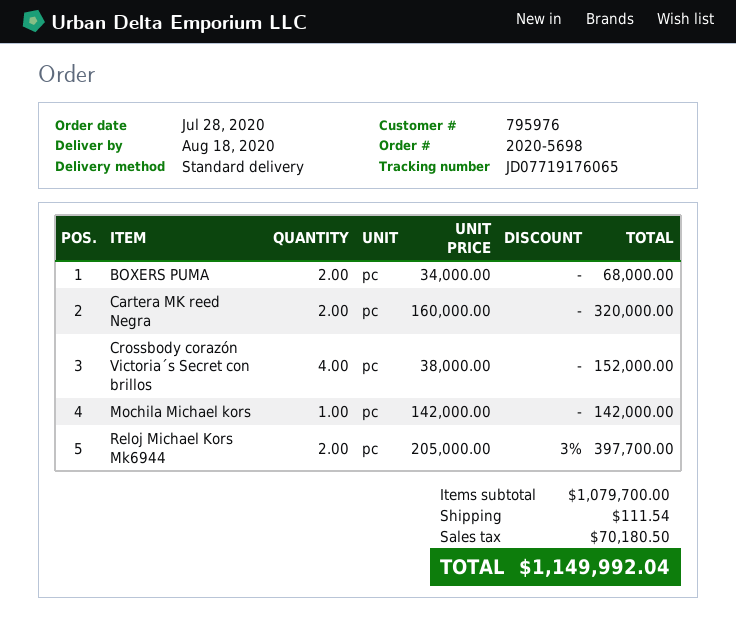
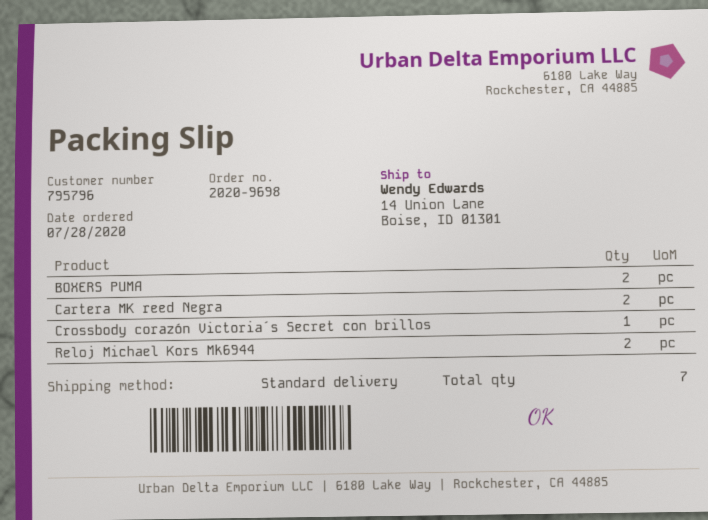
order number: 2020-5698 -> 2020-9698
customer number: 795976 -> 795796
Crossbody corazón Victoria´s Secret con brillos: 4 -> 1
Mochila Michael kors: 1 -> none

